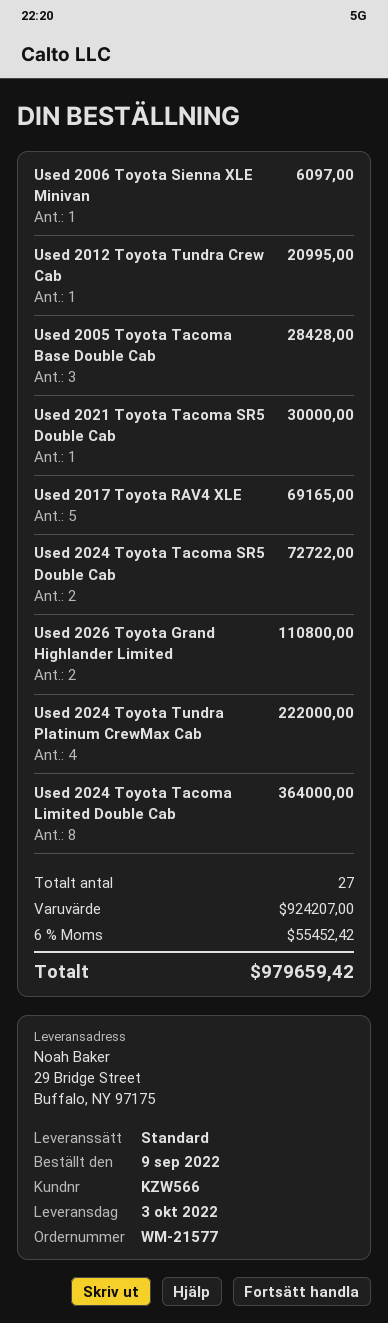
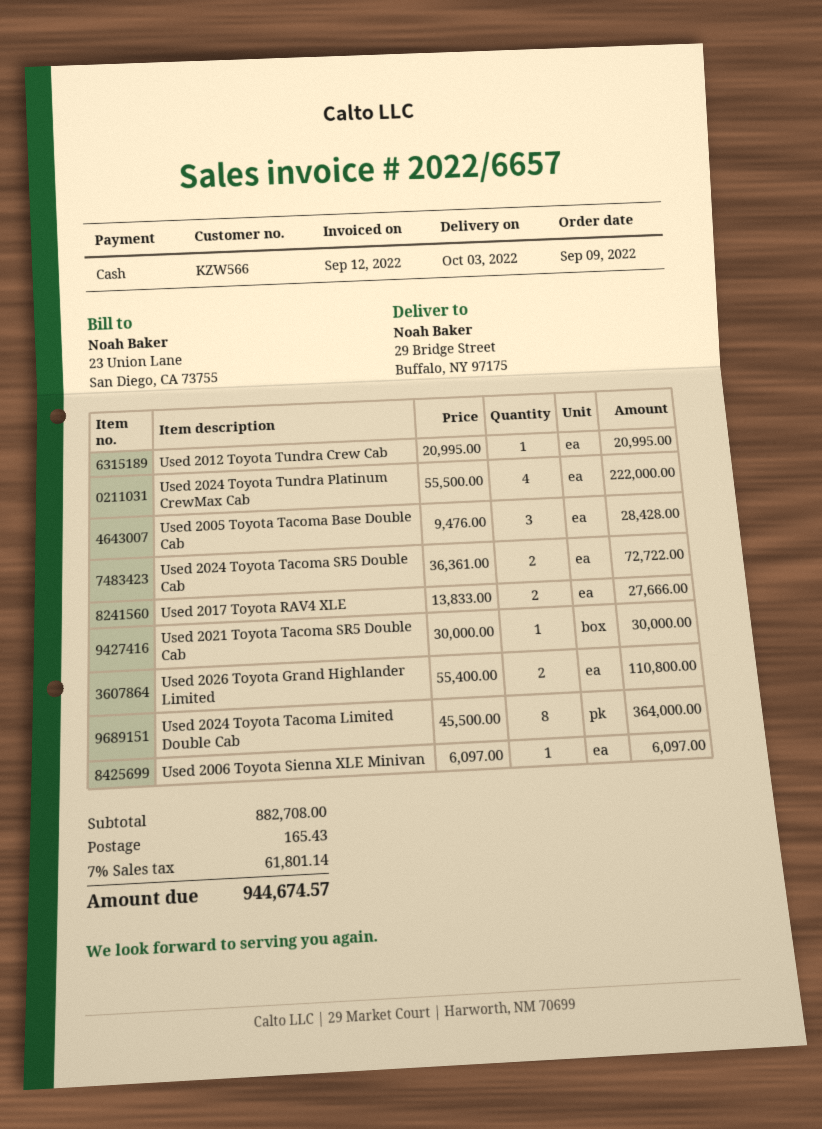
Used 2017 Toyota RAV4 XLE: 5 for 69165.00 -> 2 for 27666.00
subtotal: 924207.00 -> 882708.00
shipping: none -> 165.43
tax: 6% = 55452.42 -> 7% = 61801.14
total: 979659.42 -> 944674.57

